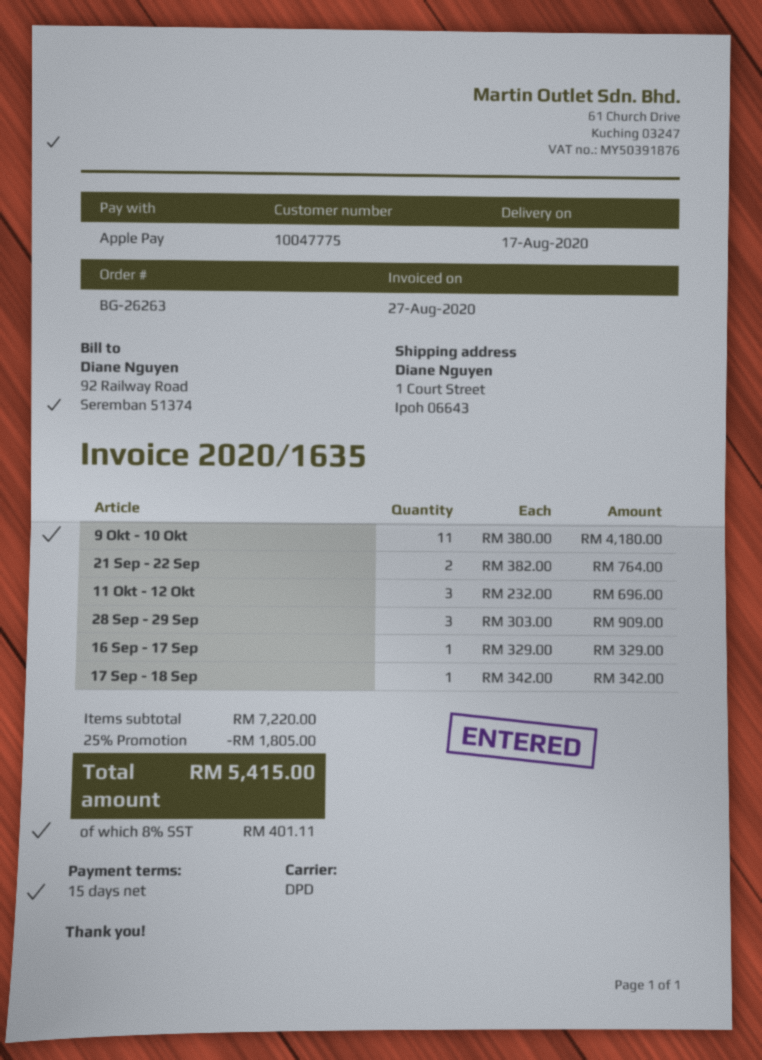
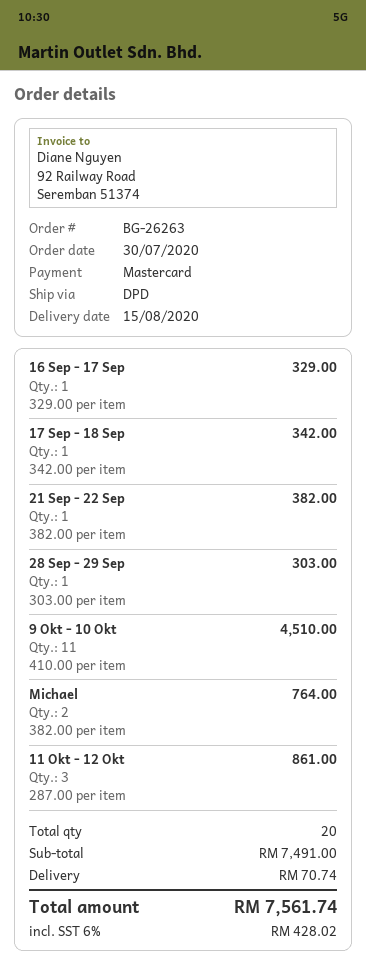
delivery date: 2020-08-17 -> 2020-08-15
payment method: Apple Pay -> Mastercard
9 Okt - 10 Okt: 11 x 380.00 = 4180.00 -> 11 x 410.00 = 4510.00
21 Sep - 22 Sep: 2 x 382.00 = 764.00 -> 1 x 382.00 = 382.00
11 Okt - 12 Okt: 3 x 232.00 = 696.00 -> 3 x 287.00 = 861.00
28 Sep - 29 Sep: 3 x 303.00 = 909.00 -> 1 x 303.00 = 303.00
Michael: none -> 2 x 382.00 = 764.00
subtotal: 7220.00 -> 7491.00
discount: 25% = 1805.00 -> none
shipping: none -> 70.74
tax: 8% = 401.11 -> 6% = 428.02
total: 5415.00 -> 7561.74

